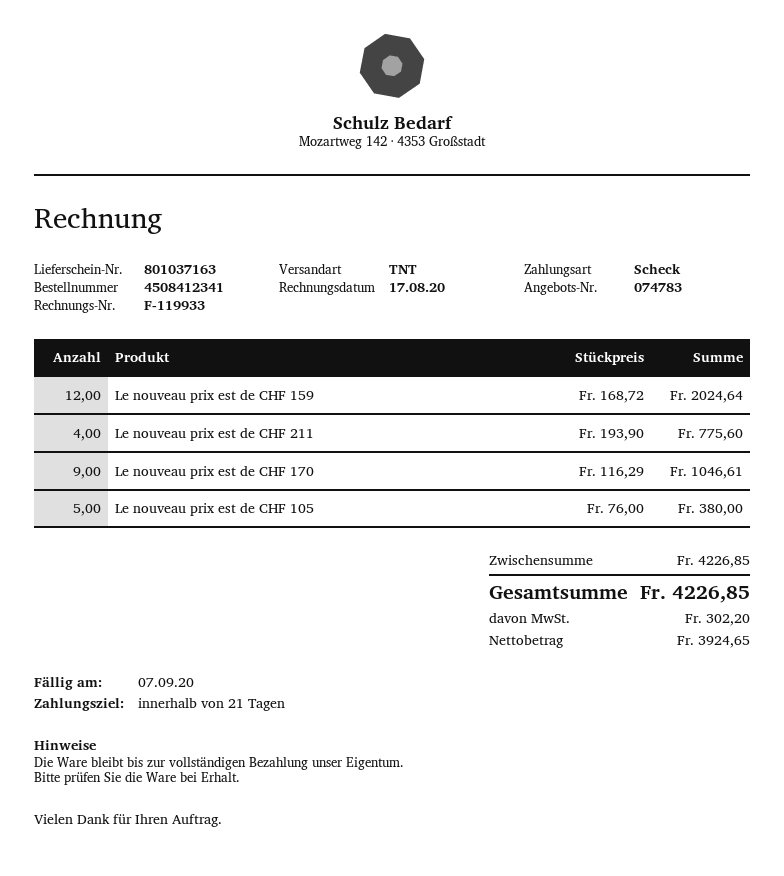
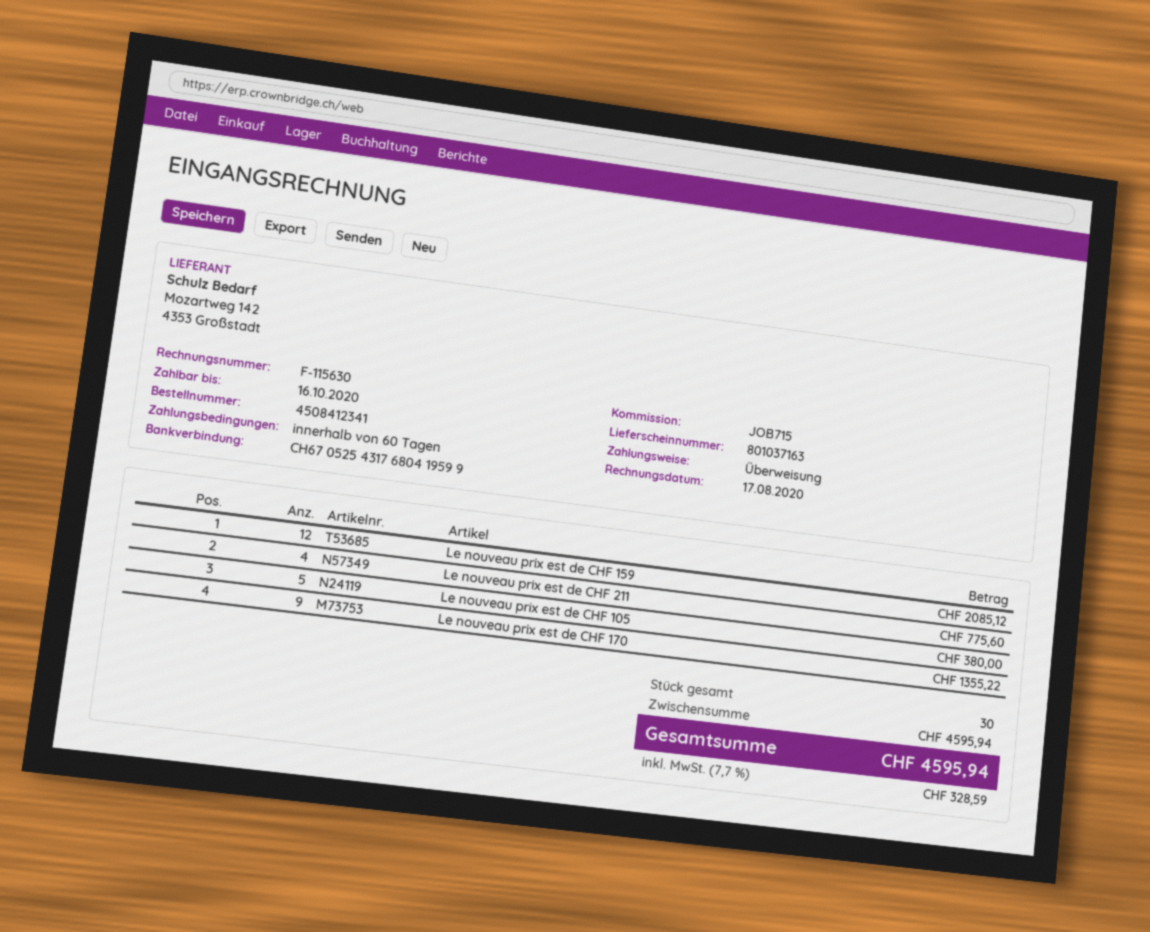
invoice number: F-119933 -> F-115630
payment terms: 21 days -> 60 days
due date: 2020-09-07 -> 2020-10-16
payment method: cheque -> bank transfer
Le nouveau prix est de CHF 159: 12 for 2024.64 -> 12 for 2085.12
Le nouveau prix est de CHF 170: 9 for 1046.61 -> 9 for 1355.22
subtotal: 4226.85 -> 4595.94
tax: 302.20 -> 328.59
total: 4226.85 -> 4595.94

